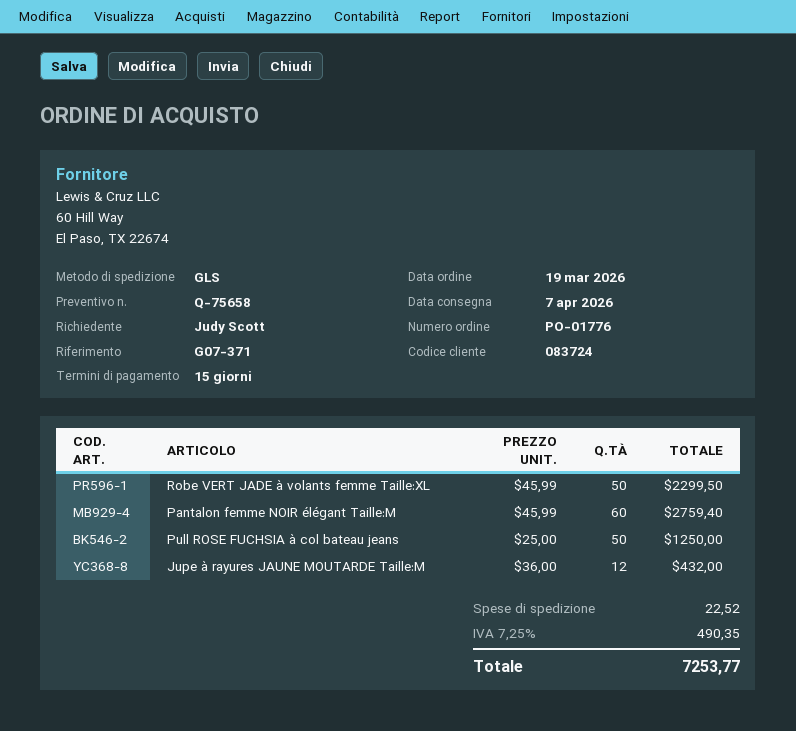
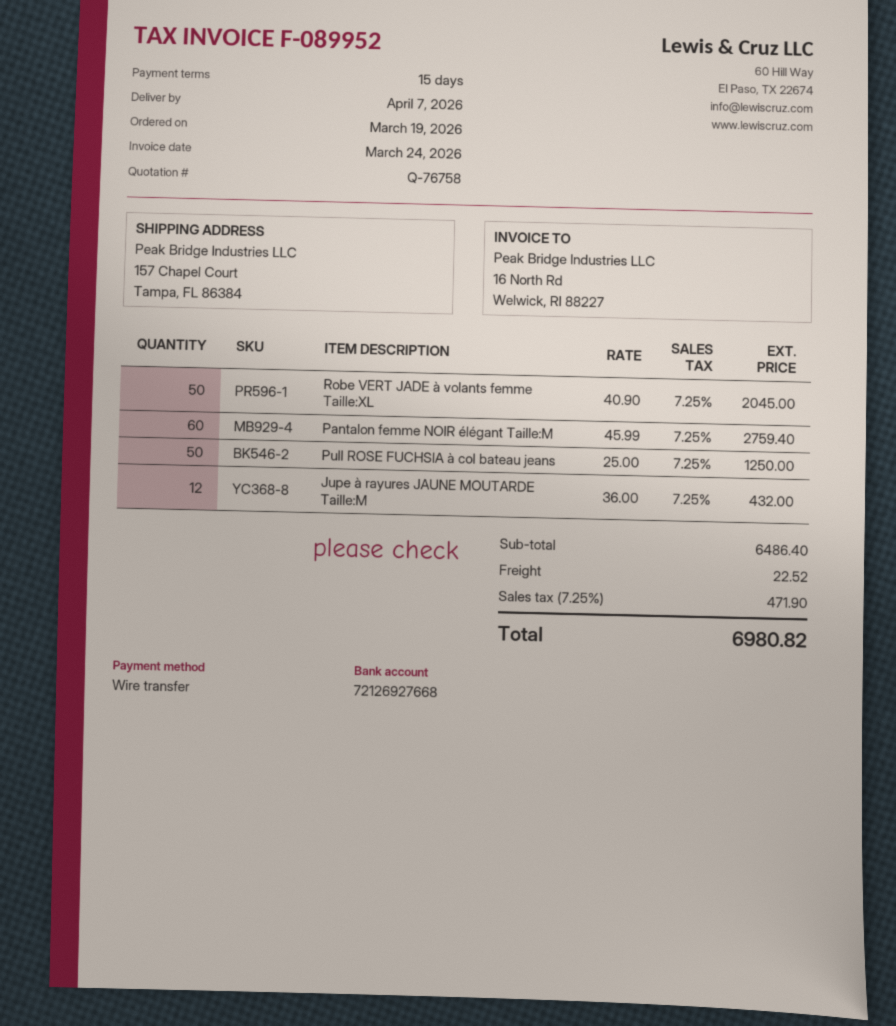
quote number: Q-75658 -> Q-76758
Robe VERT JADE à volants femme Taille:XL: 50 x 45.99 = 2299.50 -> 50 x 40.90 = 2045.00
tax: 7.25% = 490.35 -> 7.25% = 471.90
total: 7253.77 -> 6980.82

